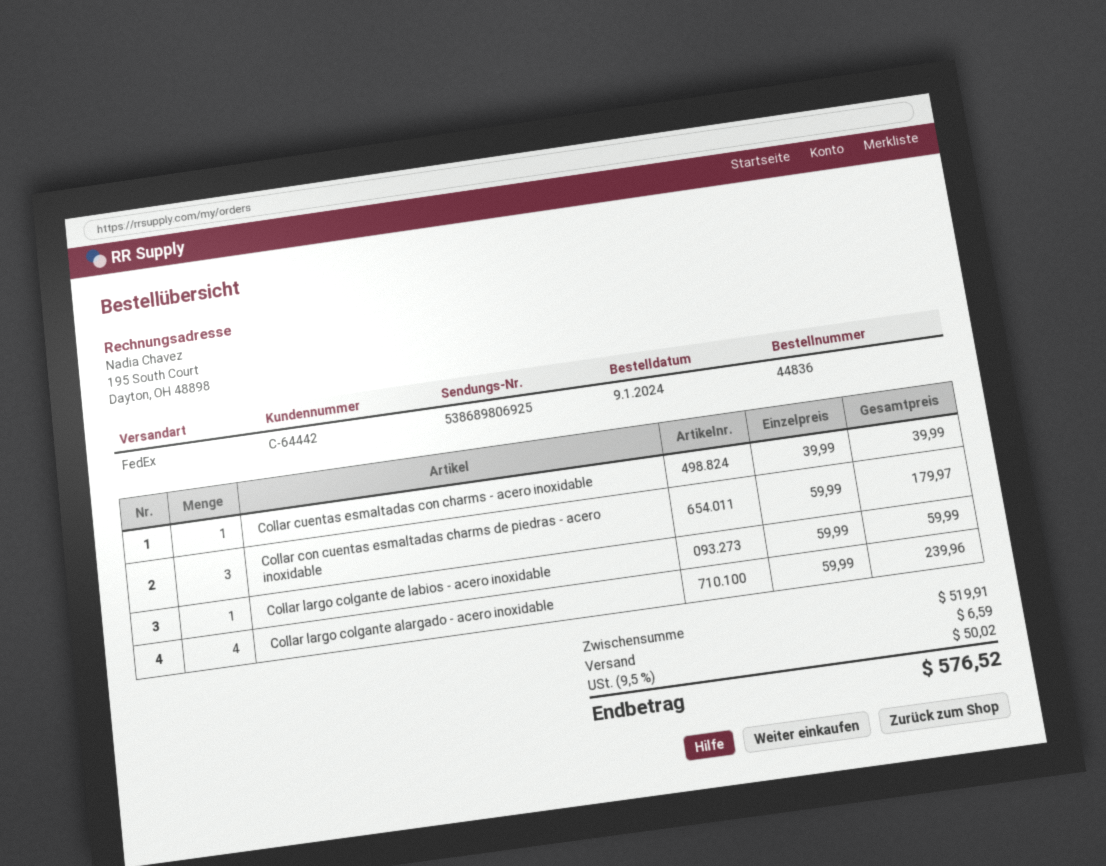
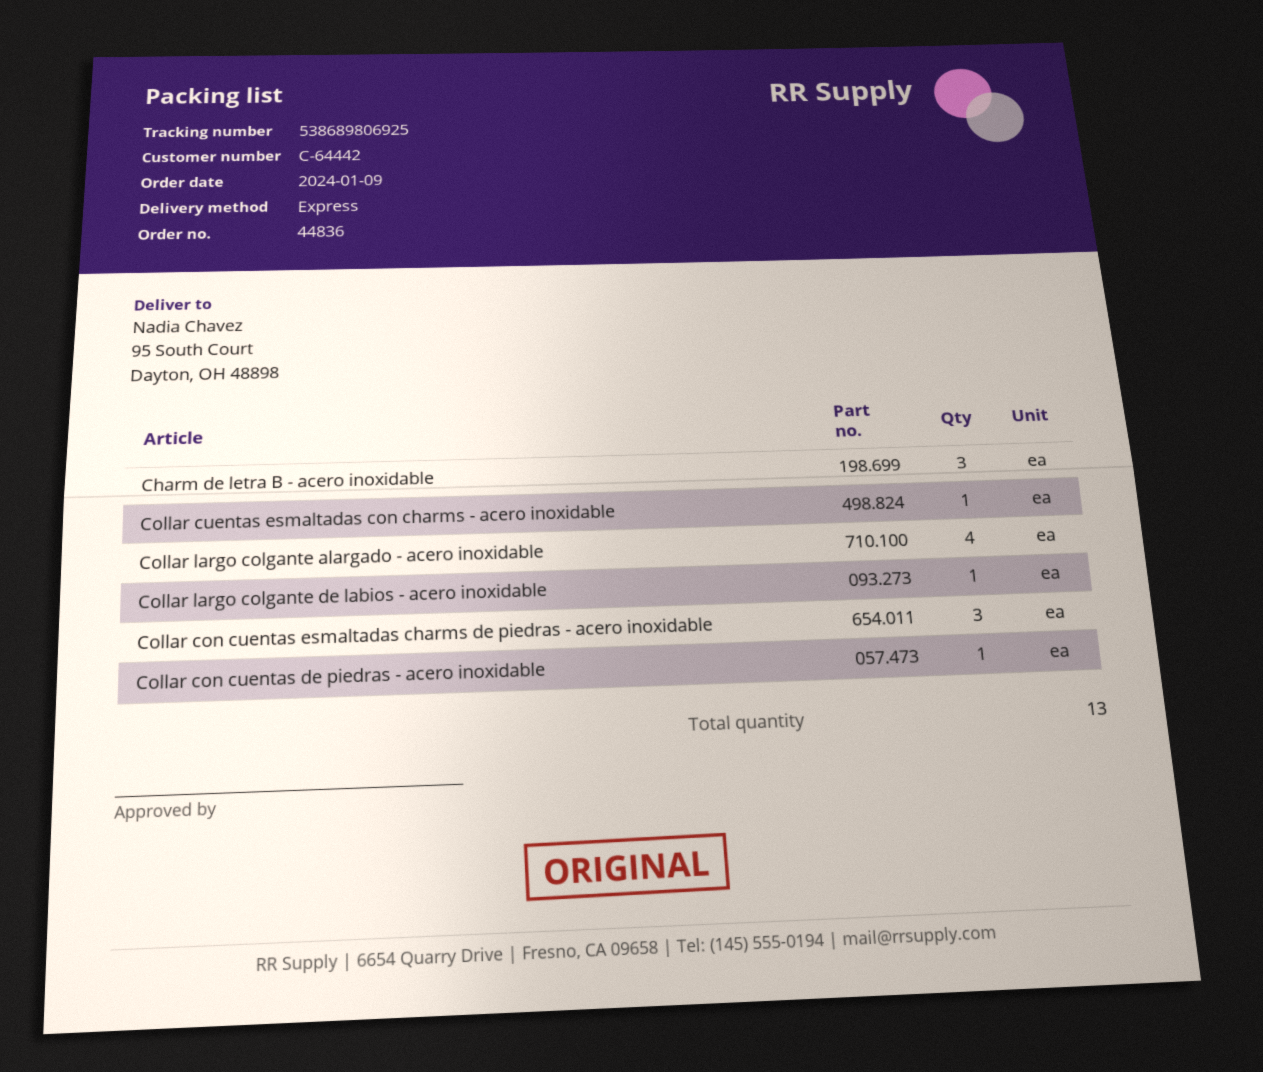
shipping method: FedEx -> express
Charm de letra B - acero inoxidable: none -> 3
Collar con cuentas de piedras - acero inoxidable: none -> 1

